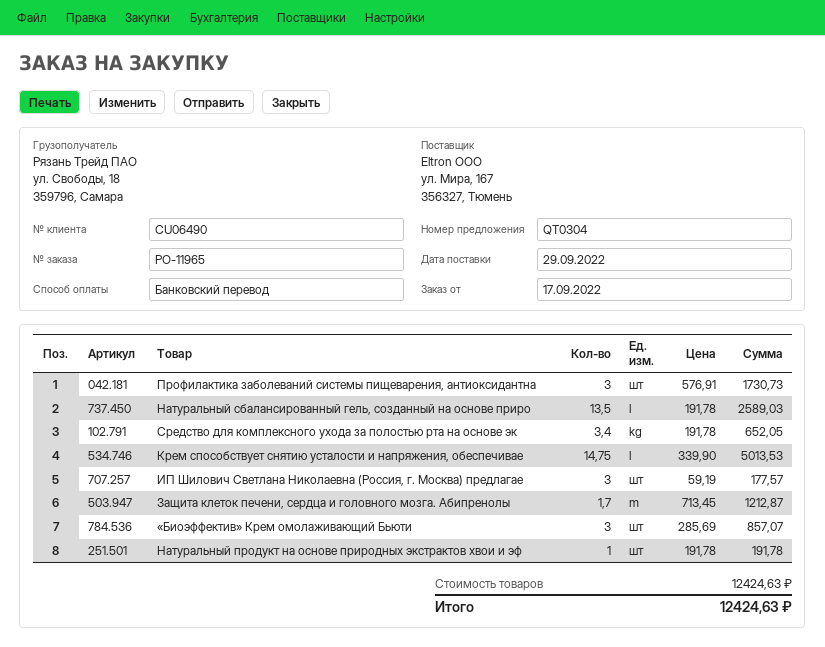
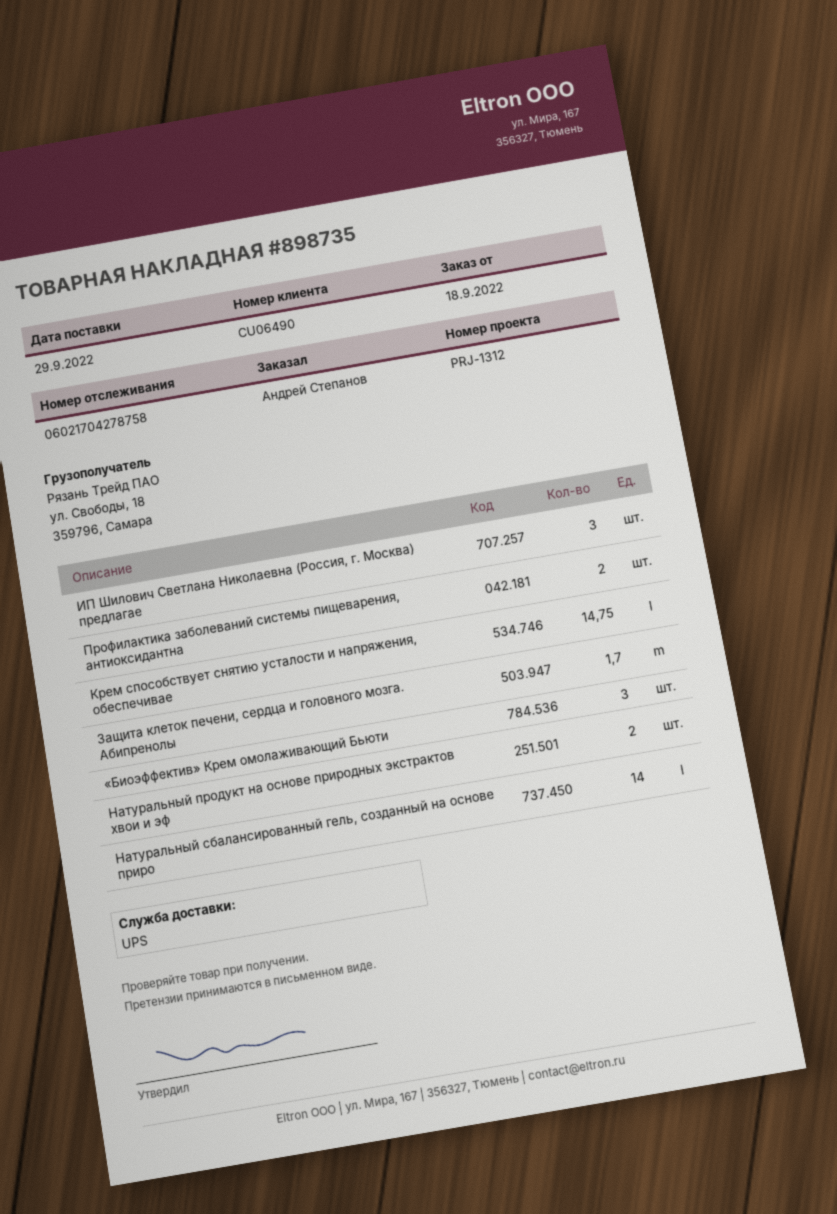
order date: 2022-09-17 -> 2022-09-18
Профилактика заболеваний системы пищеварения, антиоксидантна: 3 -> 2
Натуральный сбалансированный гель, созданный на основе приро: 13.5 -> 14
Средство для комплексного ухода за полостью рта на основе эк: 3.4 -> none
Натуральный продукт на основе природных экстрактов хвои и эф: 1 -> 2

